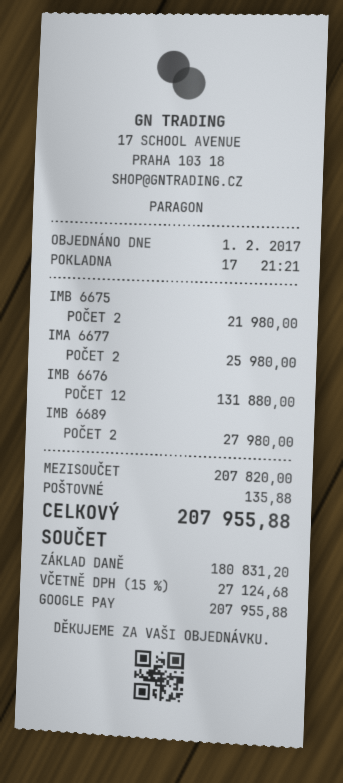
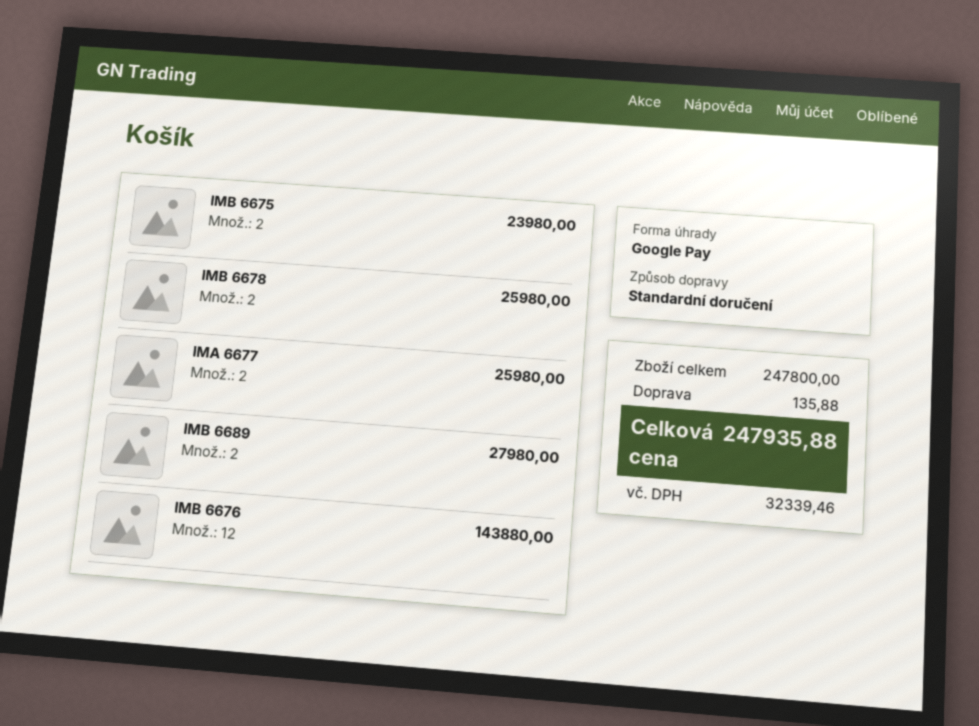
IMB 6675: 2 for 21980.00 -> 2 for 23980.00
IMB 6676: 12 for 131880.00 -> 12 for 143880.00
IMB 6678: none -> 2 for 25980.00
subtotal: 207820.00 -> 247800.00
tax: 27124.68 -> 32339.46
total: 207955.88 -> 247935.88

